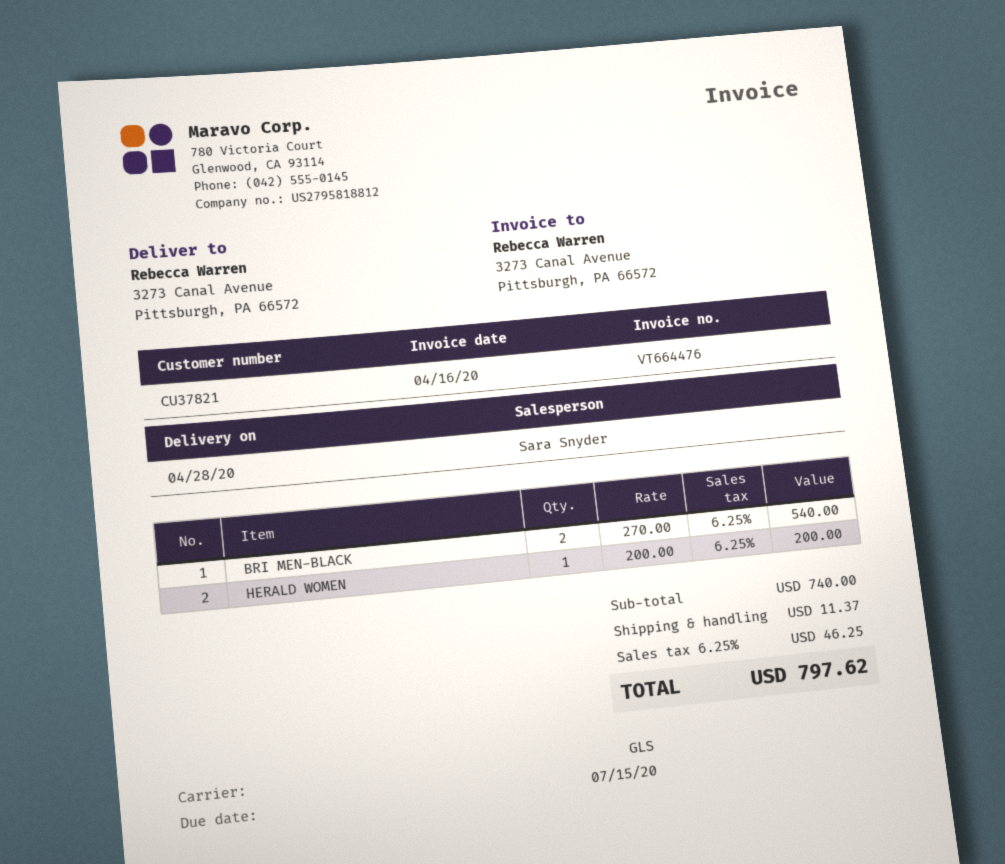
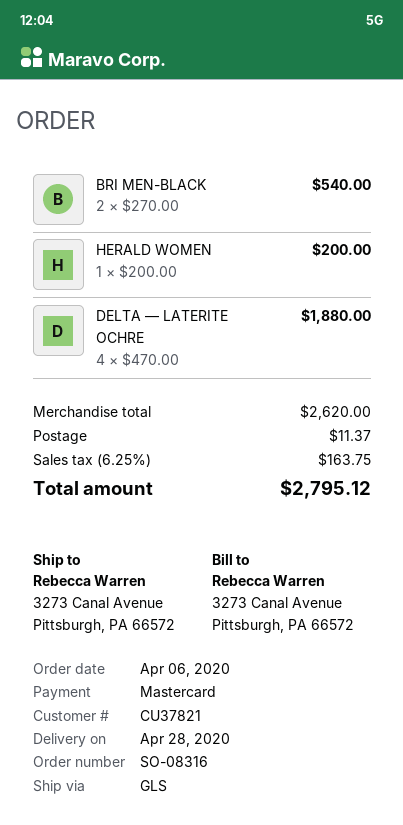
DELTA — LATERITE OCHRE: none -> 4 x 470.00 = 1880.00
subtotal: 740.00 -> 2620.00
tax: 6.25% = 46.25 -> 6.25% = 163.75
total: 797.62 -> 2795.12

